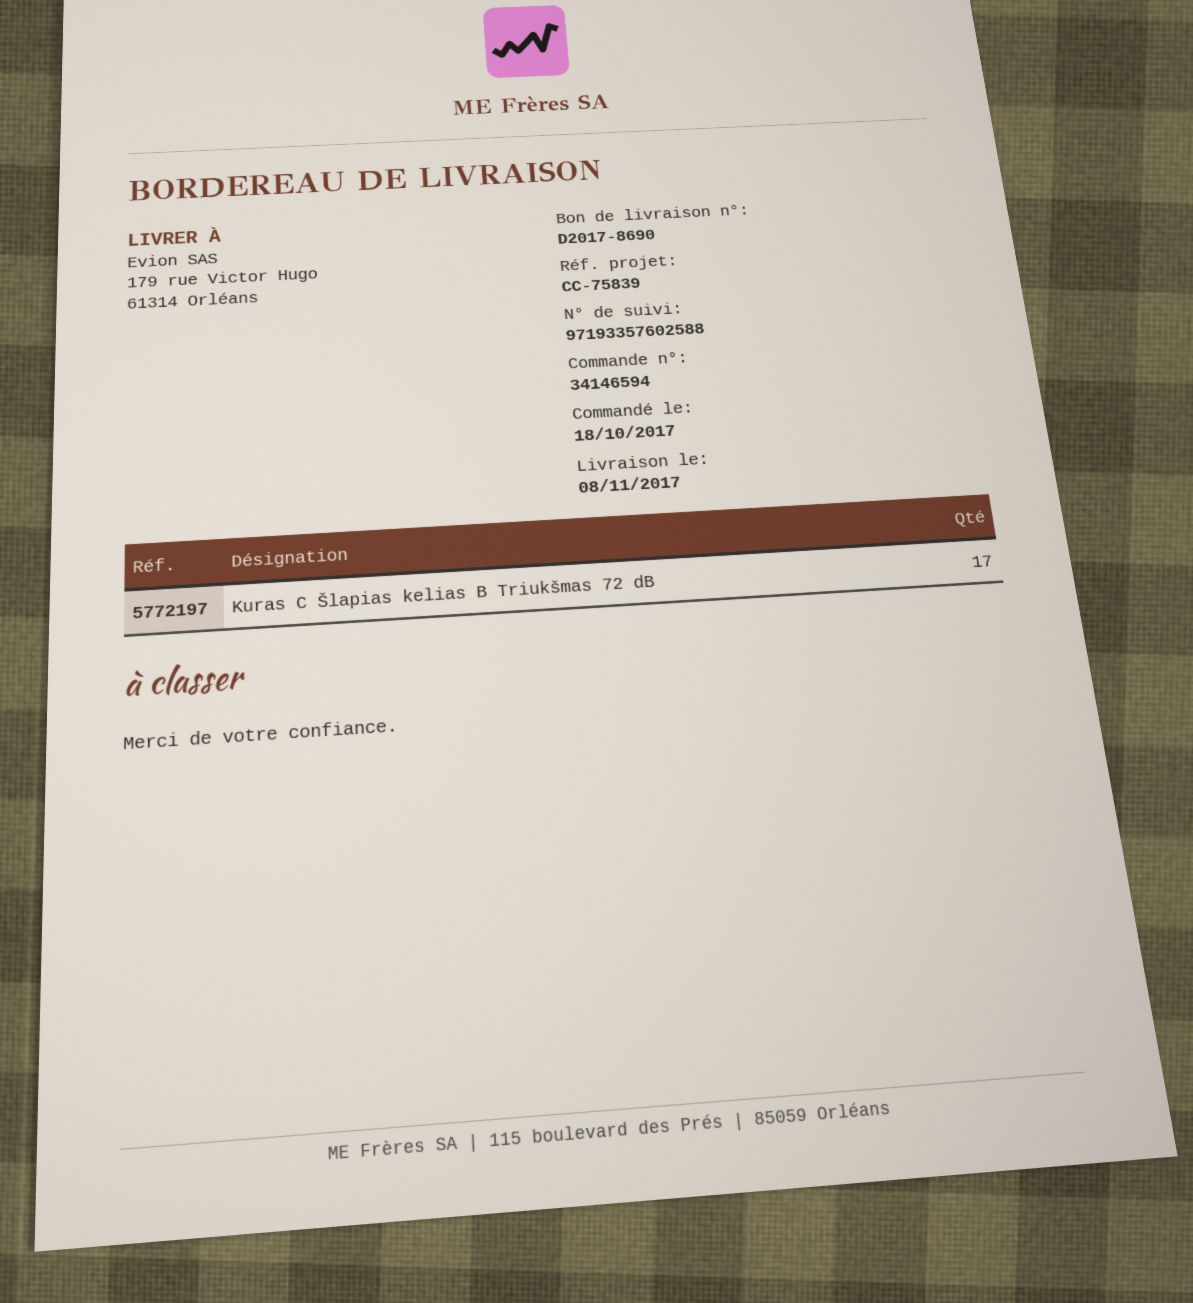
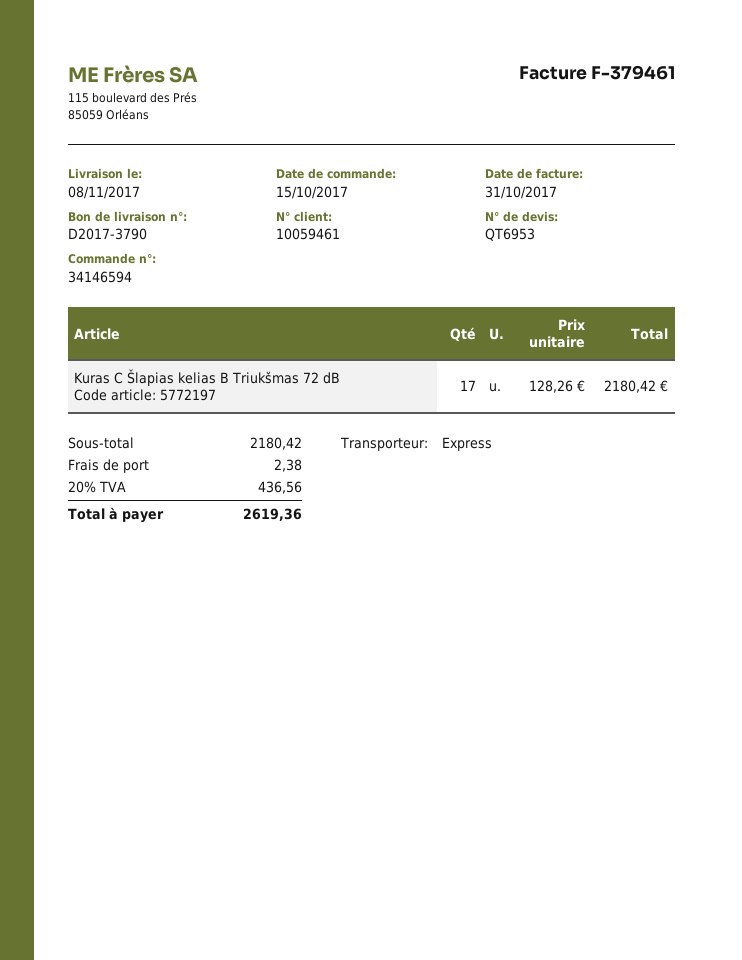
order date: 2017-10-18 -> 2017-10-15
delivery note number: D2017-8690 -> D2017-3790

